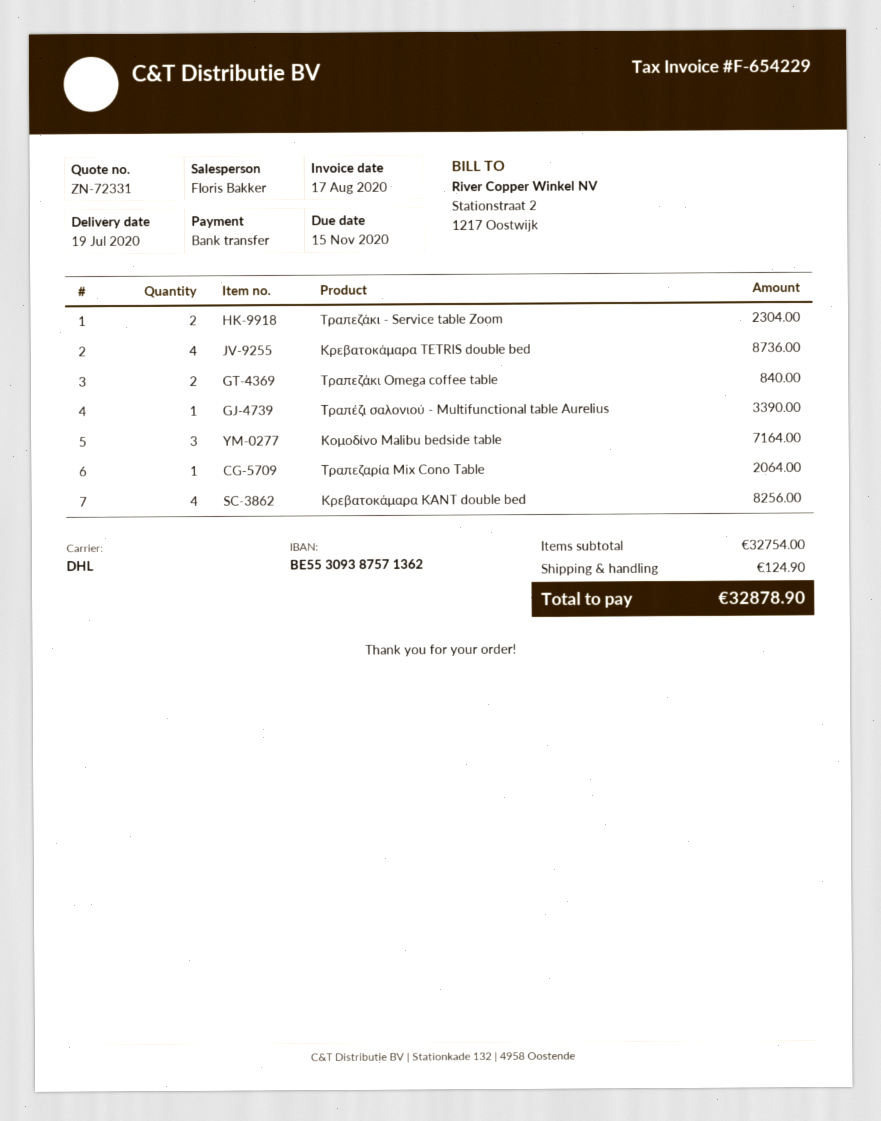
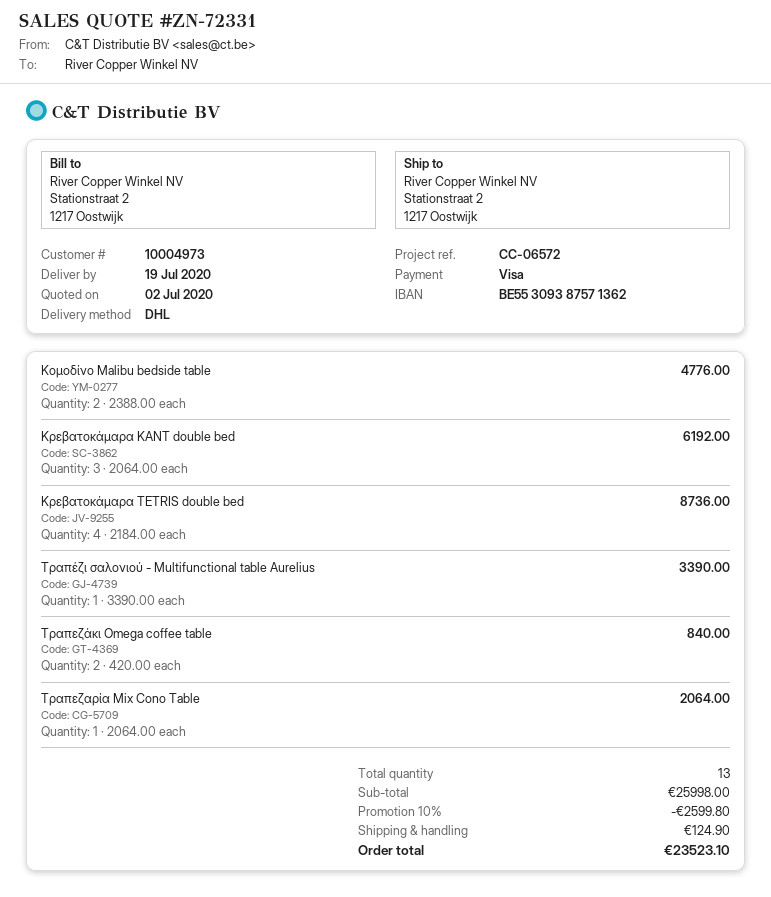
payment method: bank transfer -> Visa
Τραπεζάκι - Service table Zoom: 2 for 2304.00 -> none
Κομοδίνο Malibu bedside table: 3 for 7164.00 -> 2 for 4776.00
Κρεβατοκάμαρα KANT double bed: 4 for 8256.00 -> 3 for 6192.00
subtotal: 32754.00 -> 25998.00
discount: none -> 10% = 2599.80
total: 32878.90 -> 23523.10

